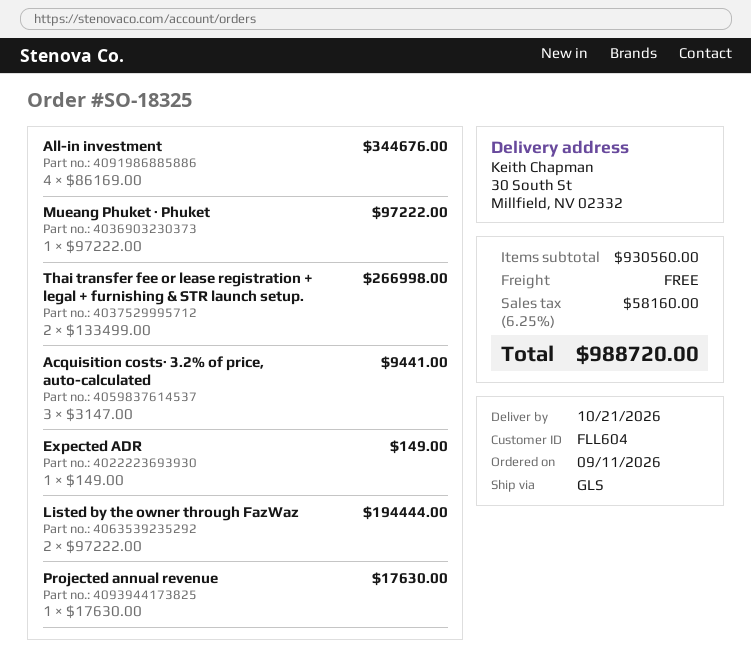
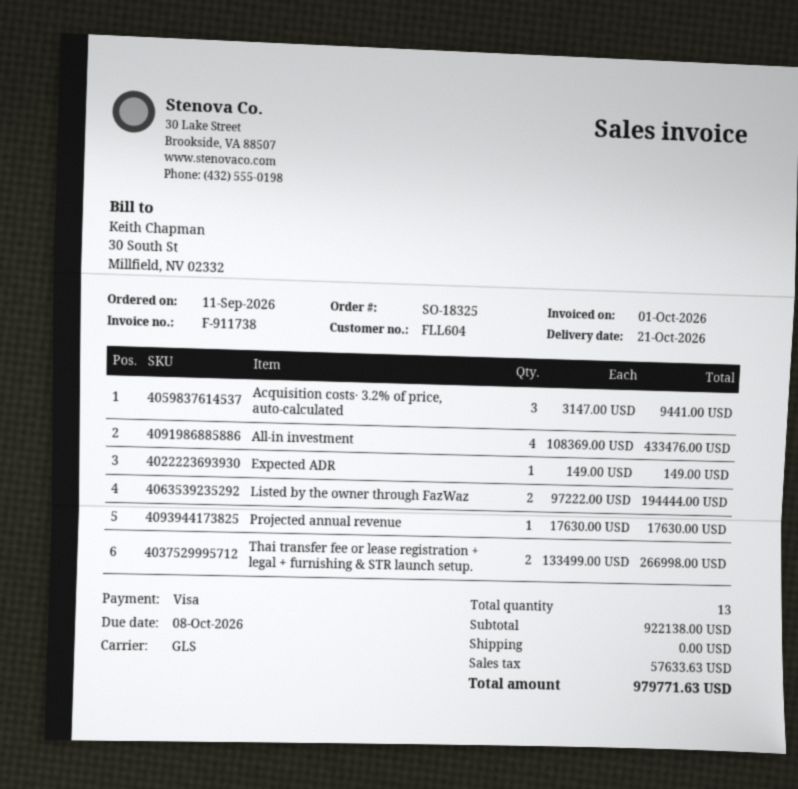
All-in investment: 4 x 86169.00 = 344676.00 -> 4 x 108369.00 = 433476.00
Mueang Phuket · Phuket: 1 x 97222.00 = 97222.00 -> none
subtotal: 930560.00 -> 922138.00
tax: 58160.00 -> 57633.63
total: 988720.00 -> 979771.63

